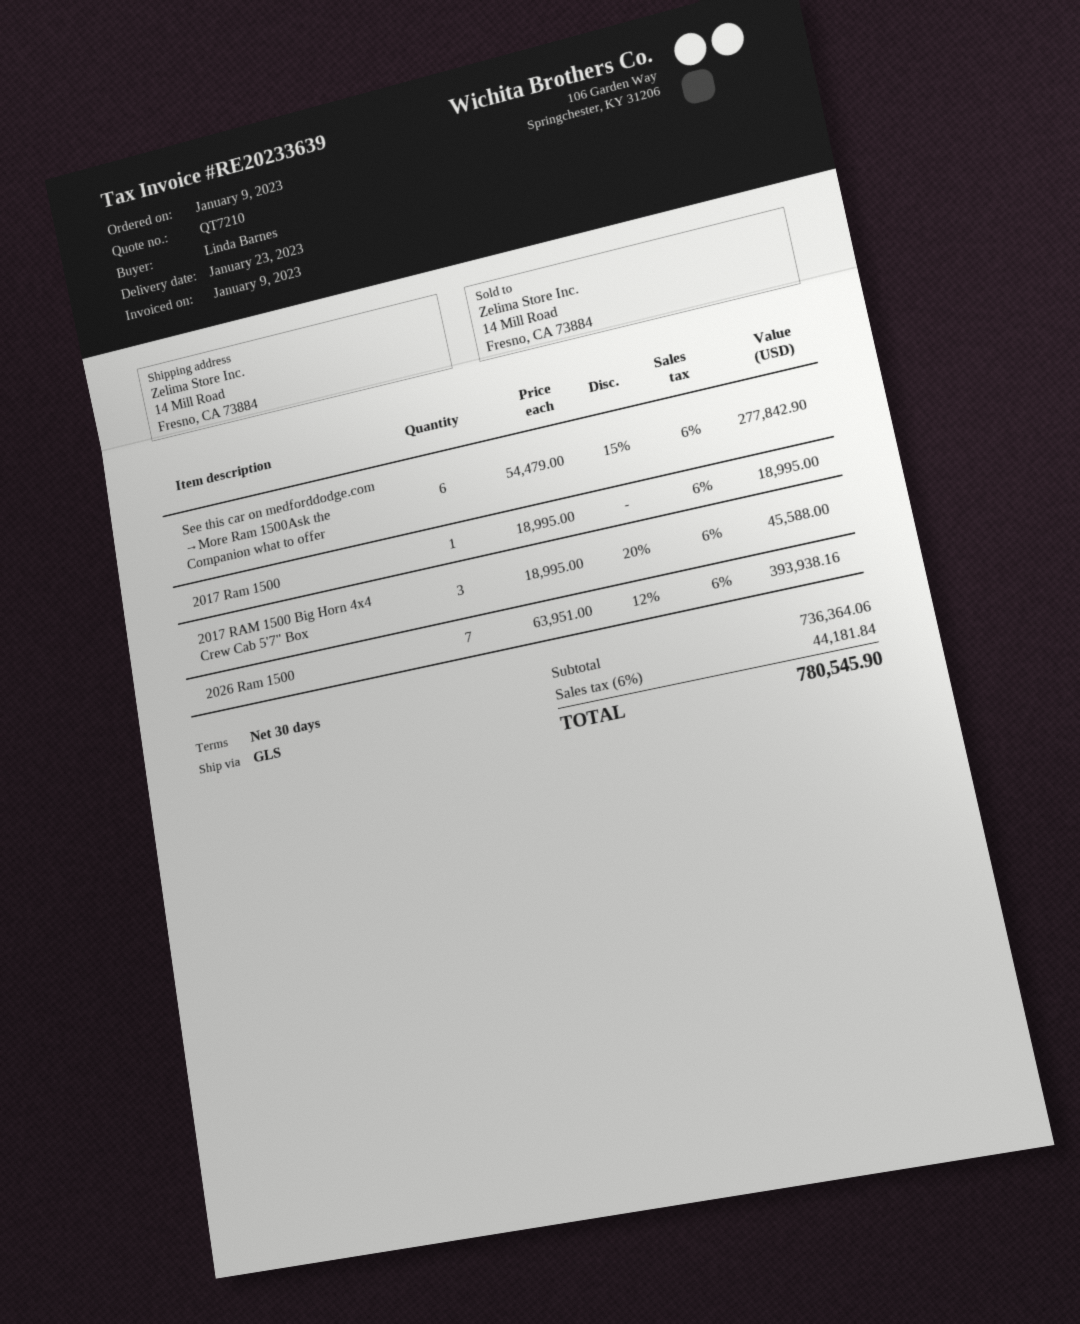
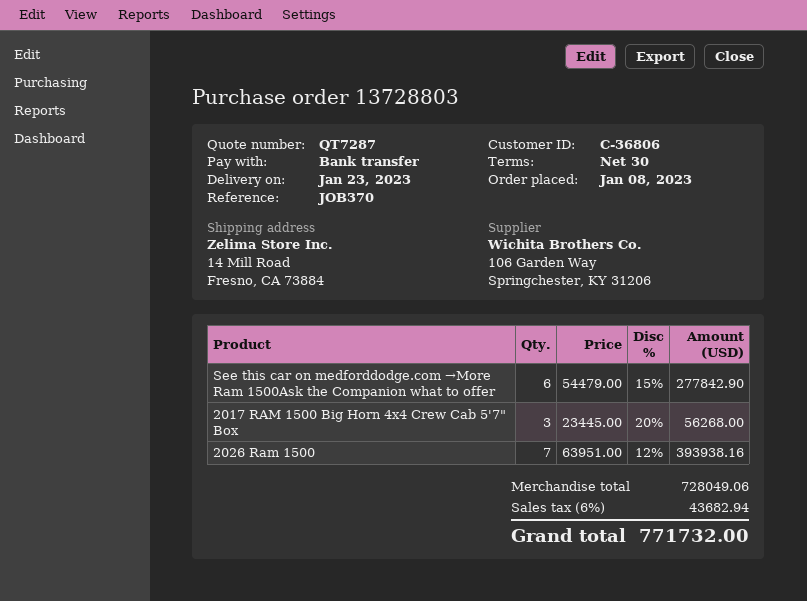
quote number: QT7210 -> QT7287
order date: 2023-01-09 -> 2023-01-08
2017 Ram 1500: 1 x 18995.00 = 18995.00 -> none
2017 RAM 1500 Big Horn 4x4 Crew Cab 5'7" Box: 3 x 18995.00 - 20% = 45588.00 -> 3 x 23445.00 - 20% = 56268.00
subtotal: 736364.06 -> 728049.06
tax: 6% = 44181.84 -> 6% = 43682.94
total: 780545.90 -> 771732.00

